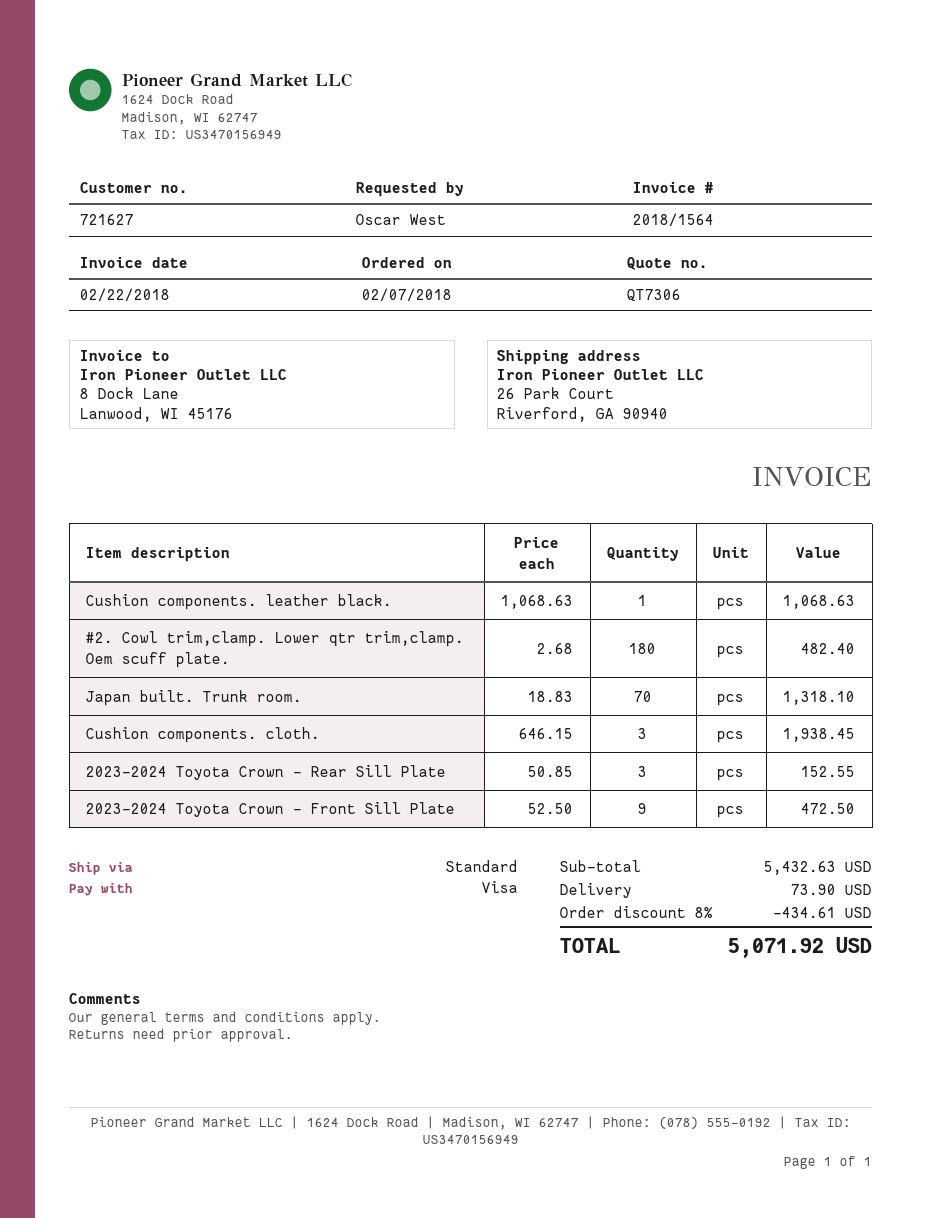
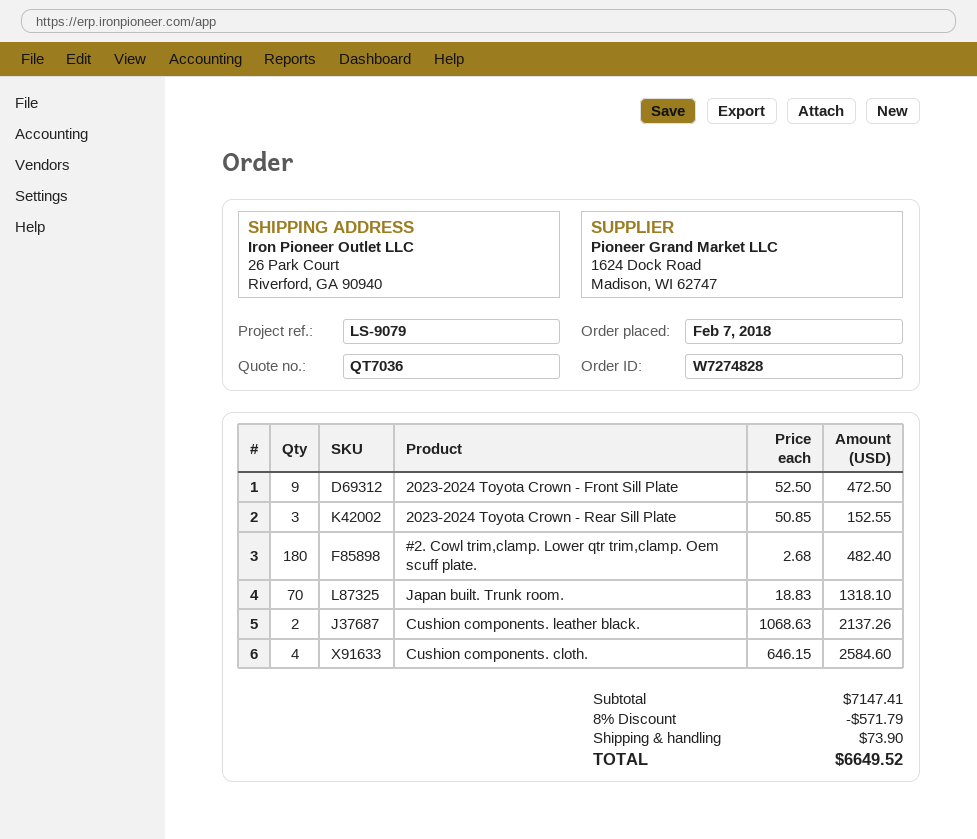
quote number: QT7306 -> QT7036
Cushion components. leather black.: 1 x 1068.63 = 1068.63 -> 2 x 1068.63 = 2137.26
Cushion components. cloth.: 3 x 646.15 = 1938.45 -> 4 x 646.15 = 2584.60
subtotal: 5432.63 -> 7147.41
discount: 8% = 434.61 -> 8% = 571.79
total: 5071.92 -> 6649.52

